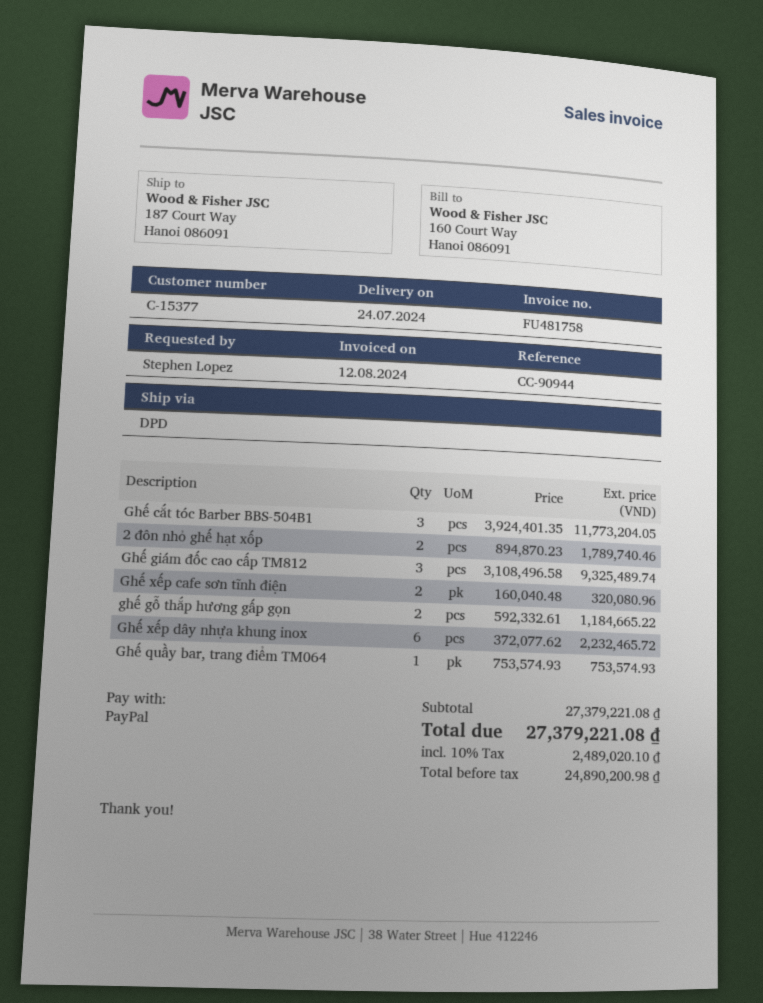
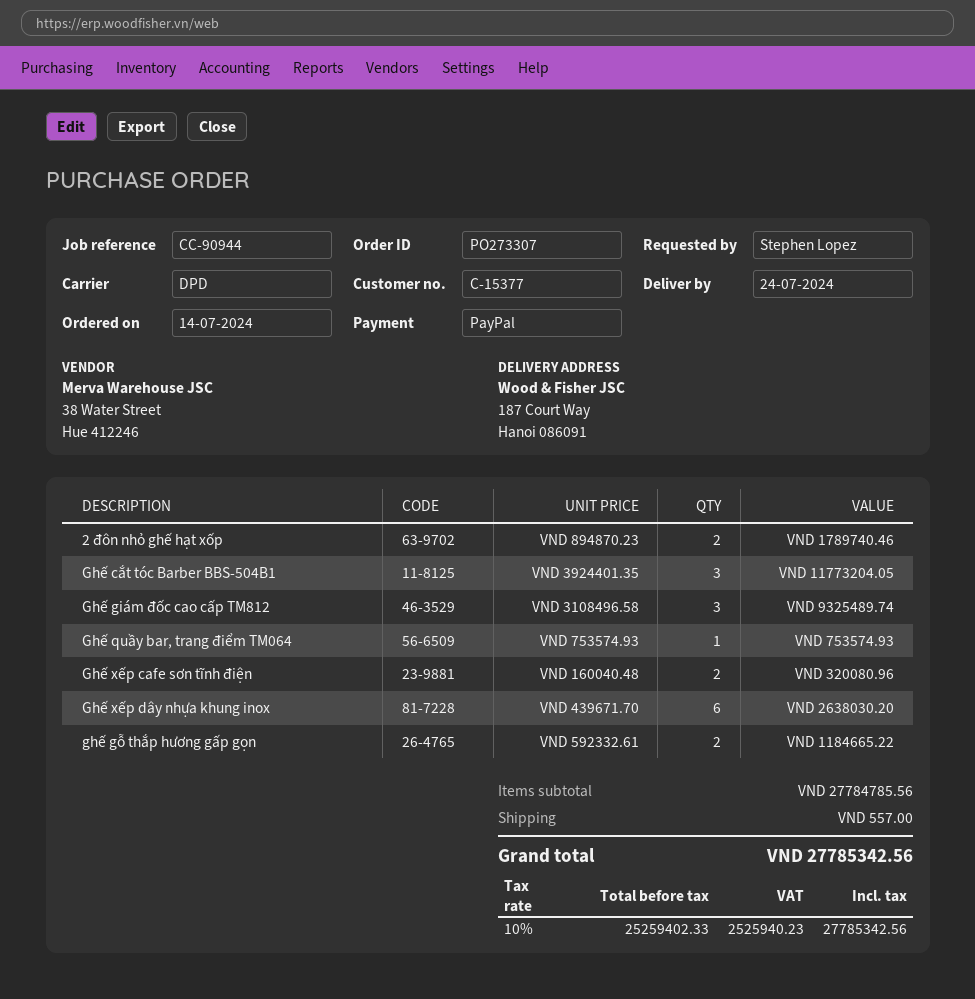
Ghế xếp dây nhựa khung inox: 6 x 372077.62 = 2232465.72 -> 6 x 439671.70 = 2638030.20
subtotal: 27379221.08 -> 27784785.56
shipping: none -> 557.00
net: 24890200.98 -> 25259402.33
tax: 10% = 2489020.10 -> 10% = 2525940.23
total: 27379221.08 -> 27785342.56

